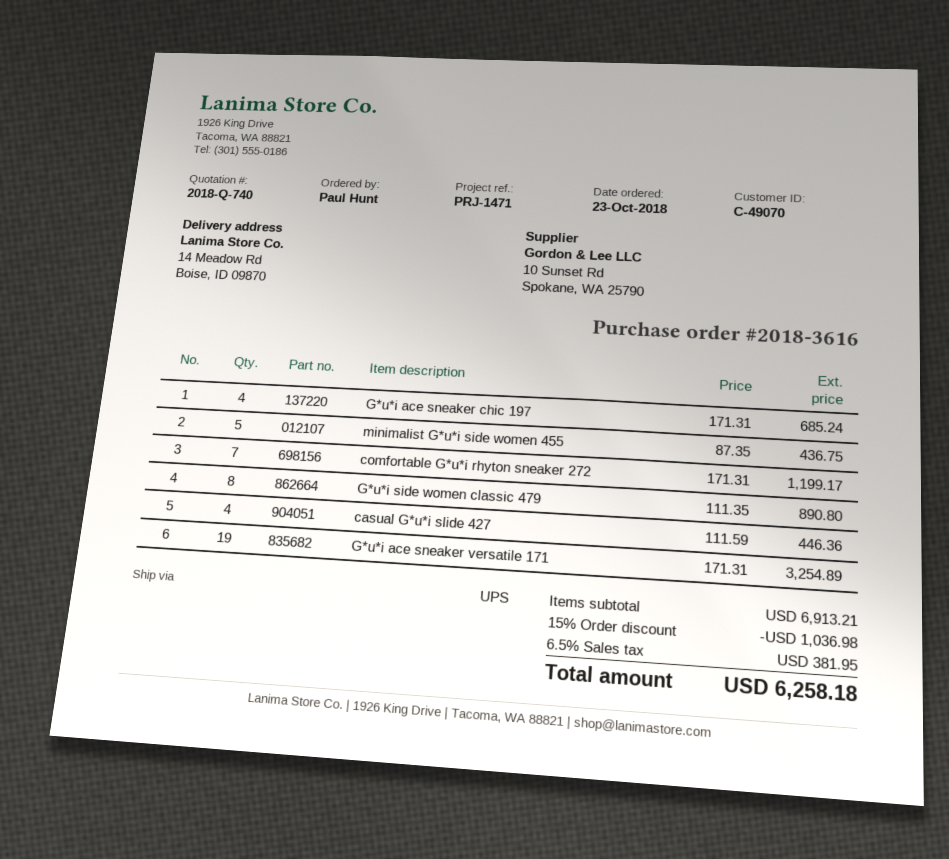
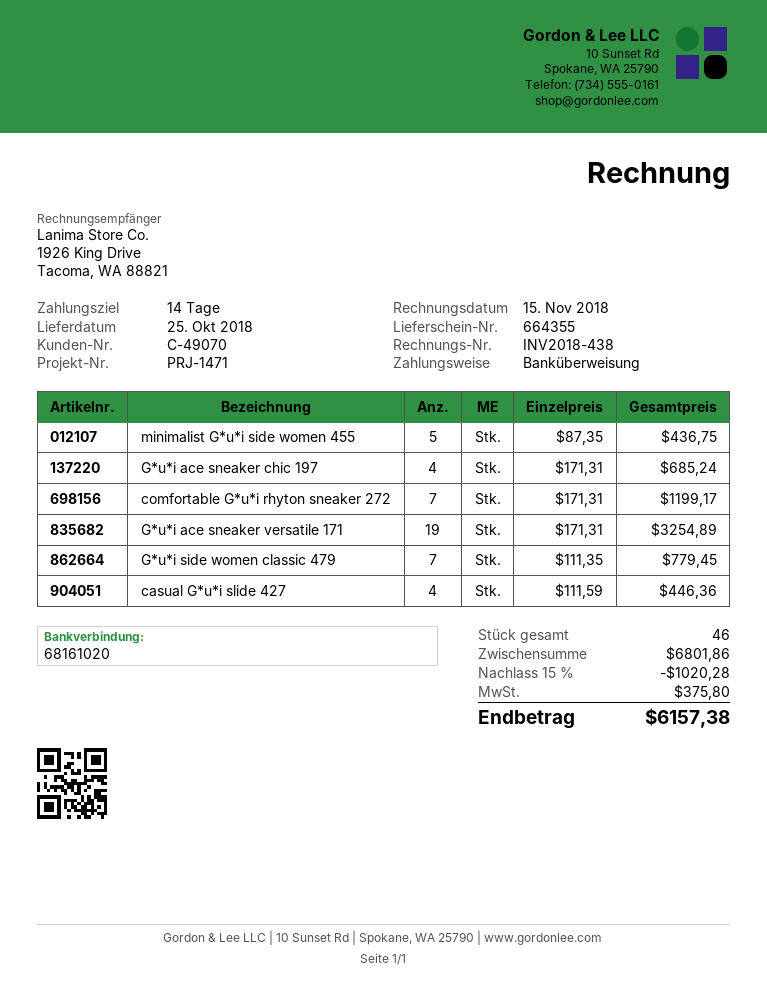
G*u*i side women classic 479: 8 x 111.35 = 890.80 -> 7 x 111.35 = 779.45
subtotal: 6913.21 -> 6801.86
discount: 15% = 1036.98 -> 15% = 1020.28
tax: 381.95 -> 375.80
total: 6258.18 -> 6157.38

